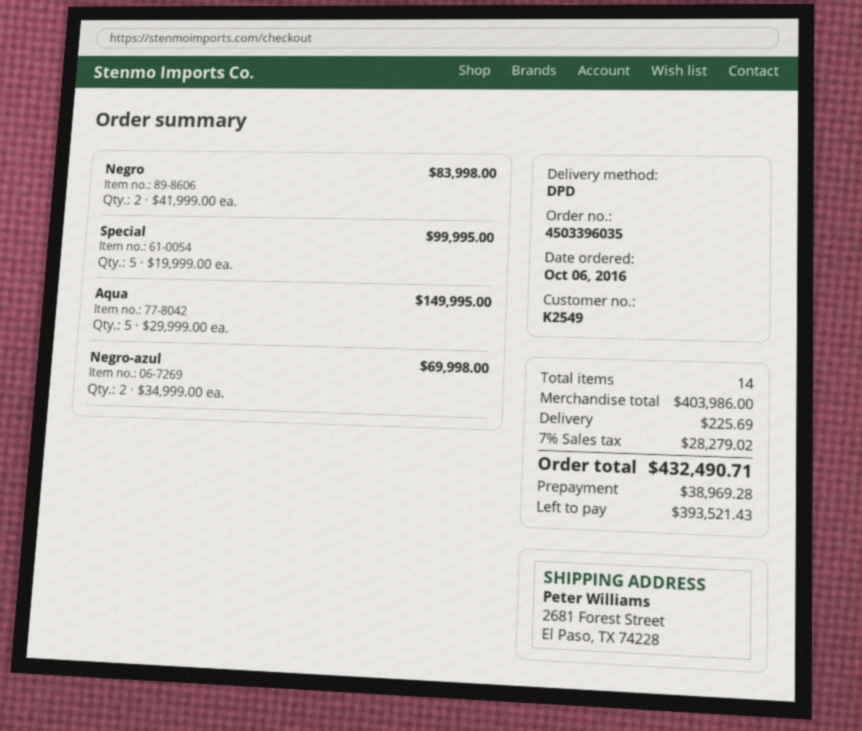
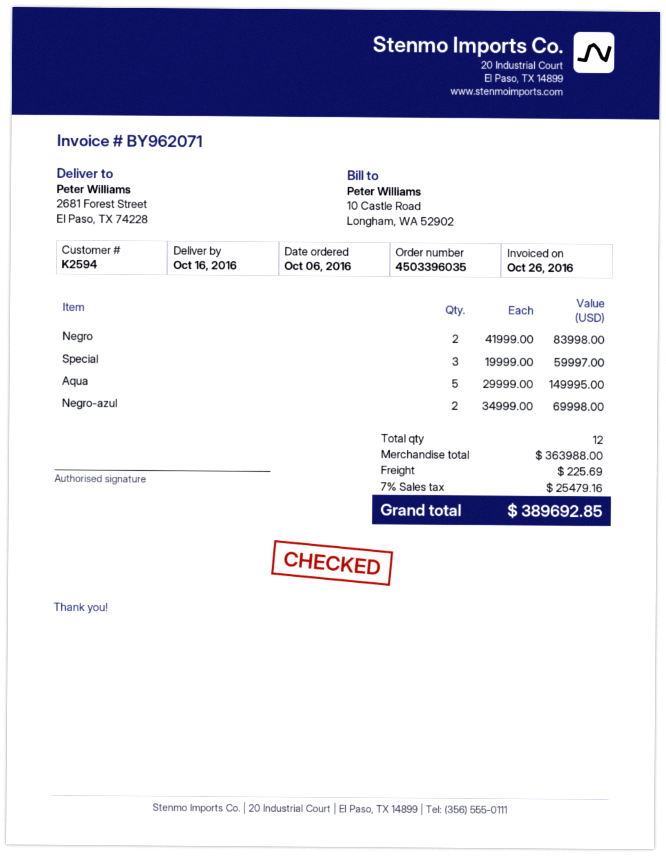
customer number: K2549 -> K2594
Special: 5 x 19999.00 = 99995.00 -> 3 x 19999.00 = 59997.00
total quantity: 14 -> 12
subtotal: 403986.00 -> 363988.00
tax: 7% = 28279.02 -> 7% = 25479.16
total: 432490.71 -> 389692.85

